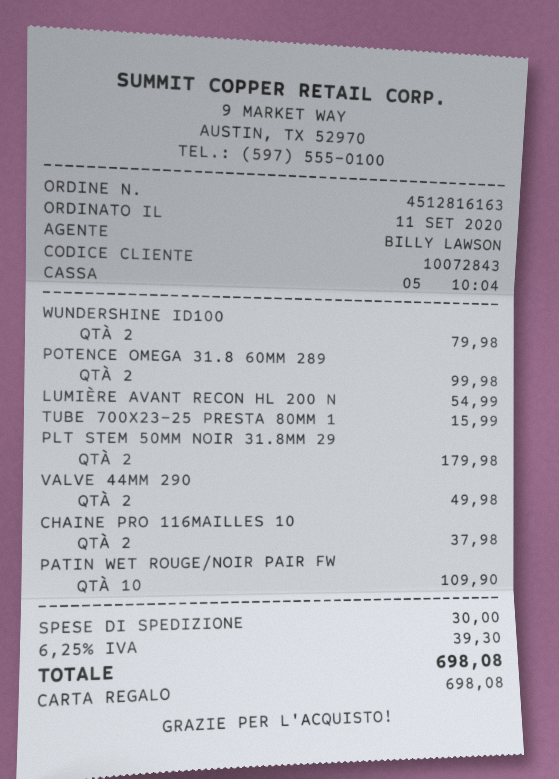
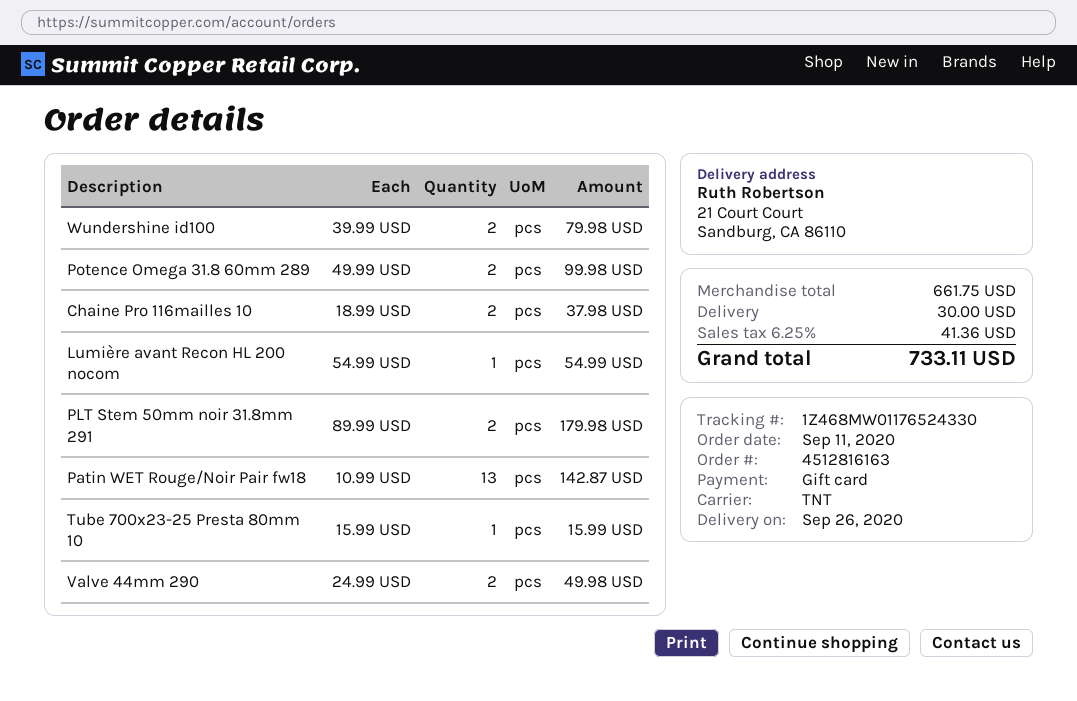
PATIN WET ROUGE/NOIR PAIR FW: 10 for 109.90 -> 13 for 142.87
tax: 6.25% = 39.30 -> 6.25% = 41.36
total: 698.08 -> 733.11

